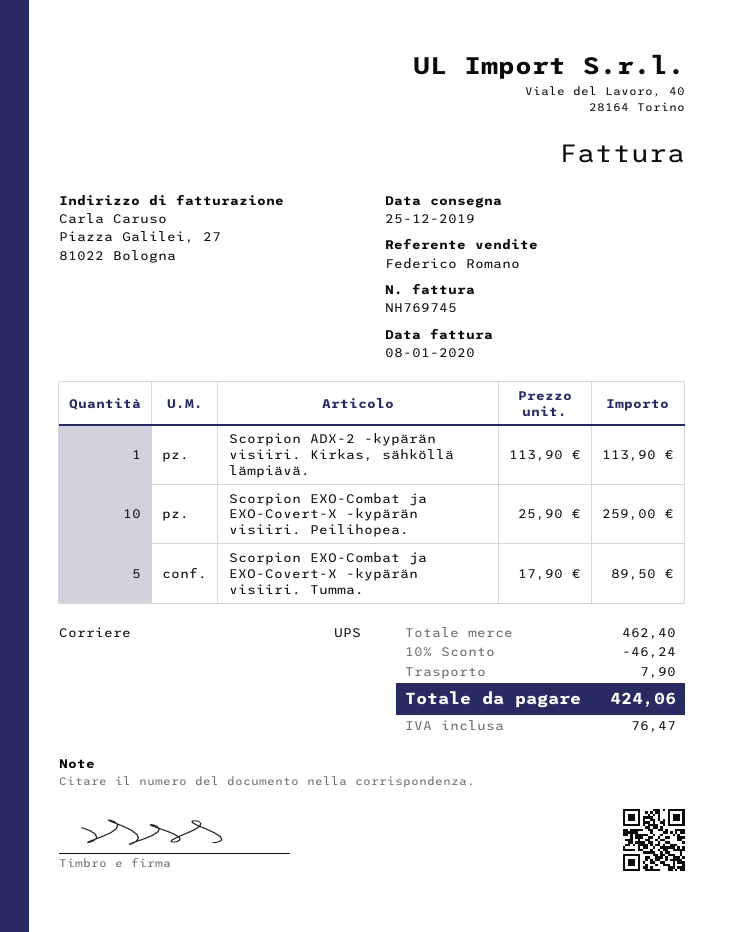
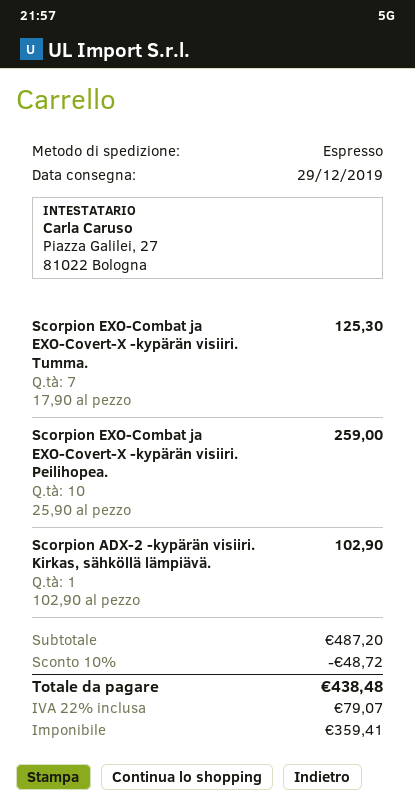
delivery date: 2019-12-25 -> 2019-12-29
shipping method: UPS -> express
Scorpion ADX-2 -kypärän visiiri. Kirkas, sähköllä lämpiävä.: 1 x 113.90 = 113.90 -> 1 x 102.90 = 102.90
Scorpion EXO-Combat ja EXO-Covert-X -kypärän visiiri. Tumma.: 5 x 17.90 = 89.50 -> 7 x 17.90 = 125.30
subtotal: 462.40 -> 487.20
discount: 10% = 46.24 -> 10% = 48.72
shipping: 7.90 -> none
tax: 76.47 -> 79.07
total: 424.06 -> 438.48

